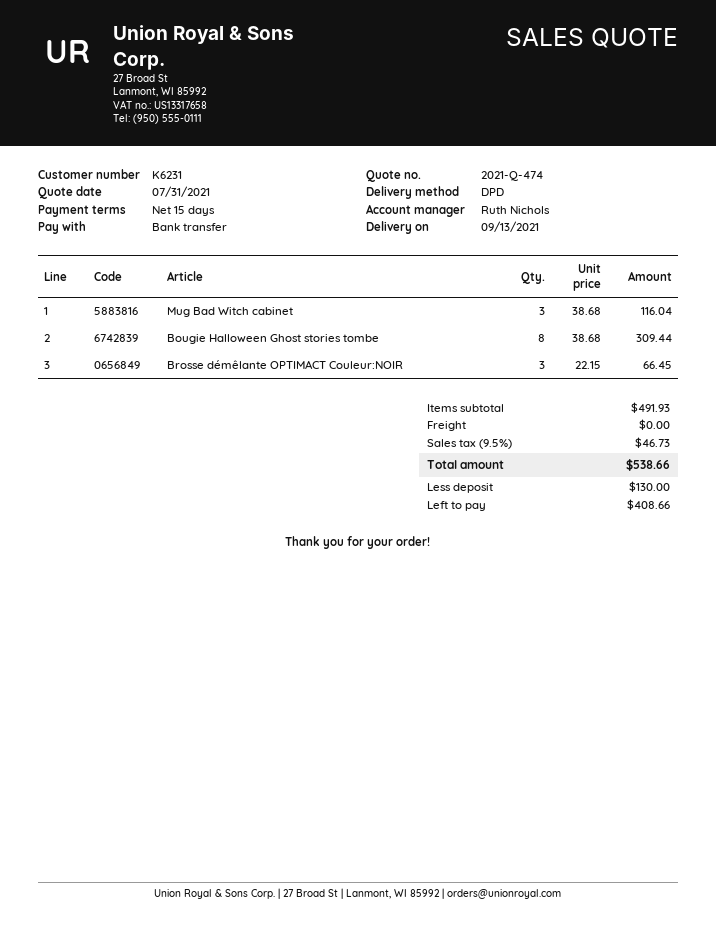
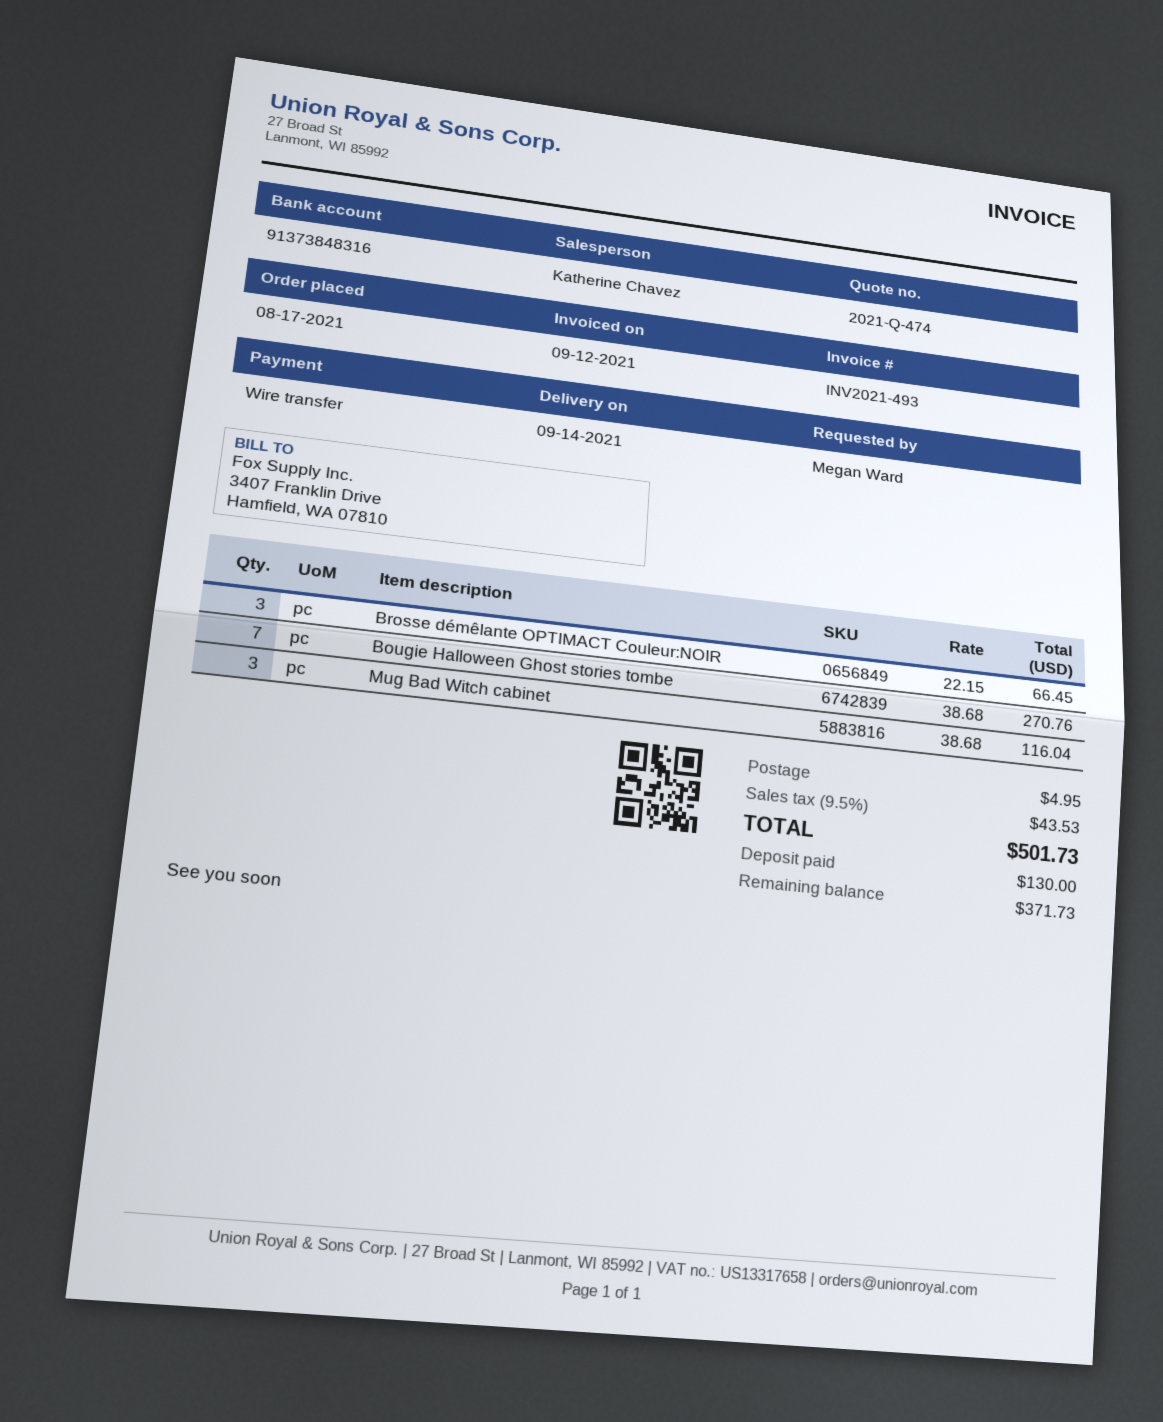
delivery date: 2021-09-13 -> 2021-09-14
sales rep: Ruth Nichols -> Katherine Chavez
Bougie Halloween Ghost stories tombe: 8 x 38.68 = 309.44 -> 7 x 38.68 = 270.76
shipping: 0.00 -> 4.95
tax: 9.5% = 46.73 -> 9.5% = 43.53
total: 538.66 -> 501.73
balance: 408.66 -> 371.73

